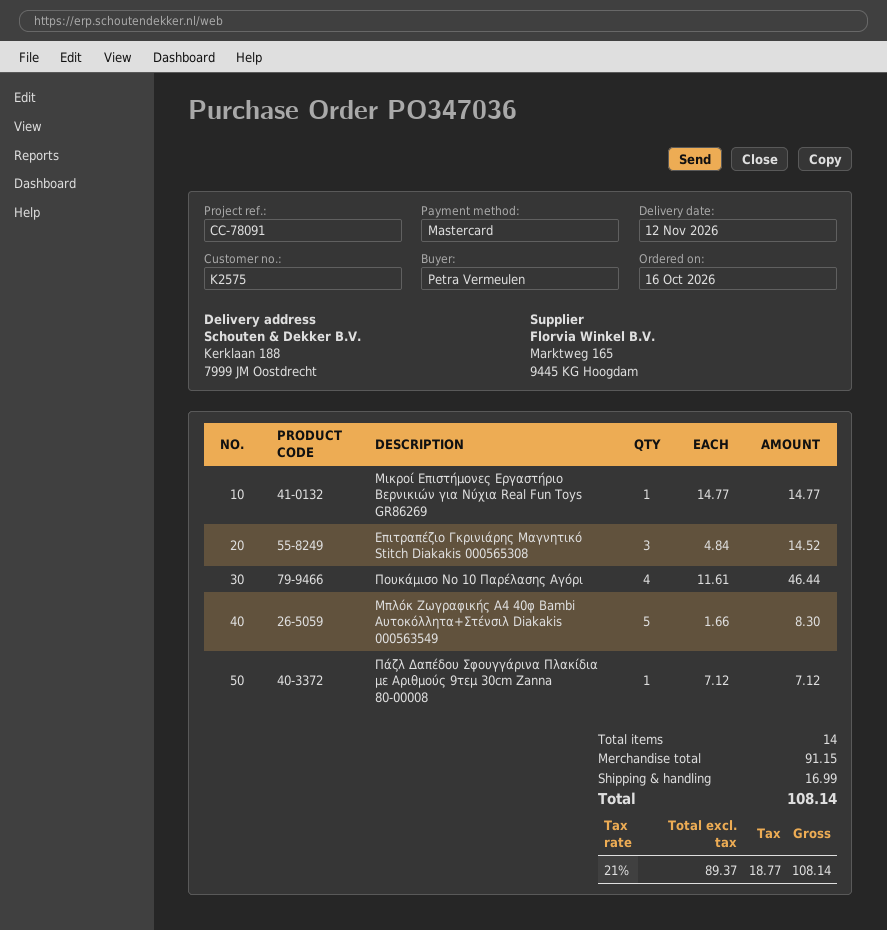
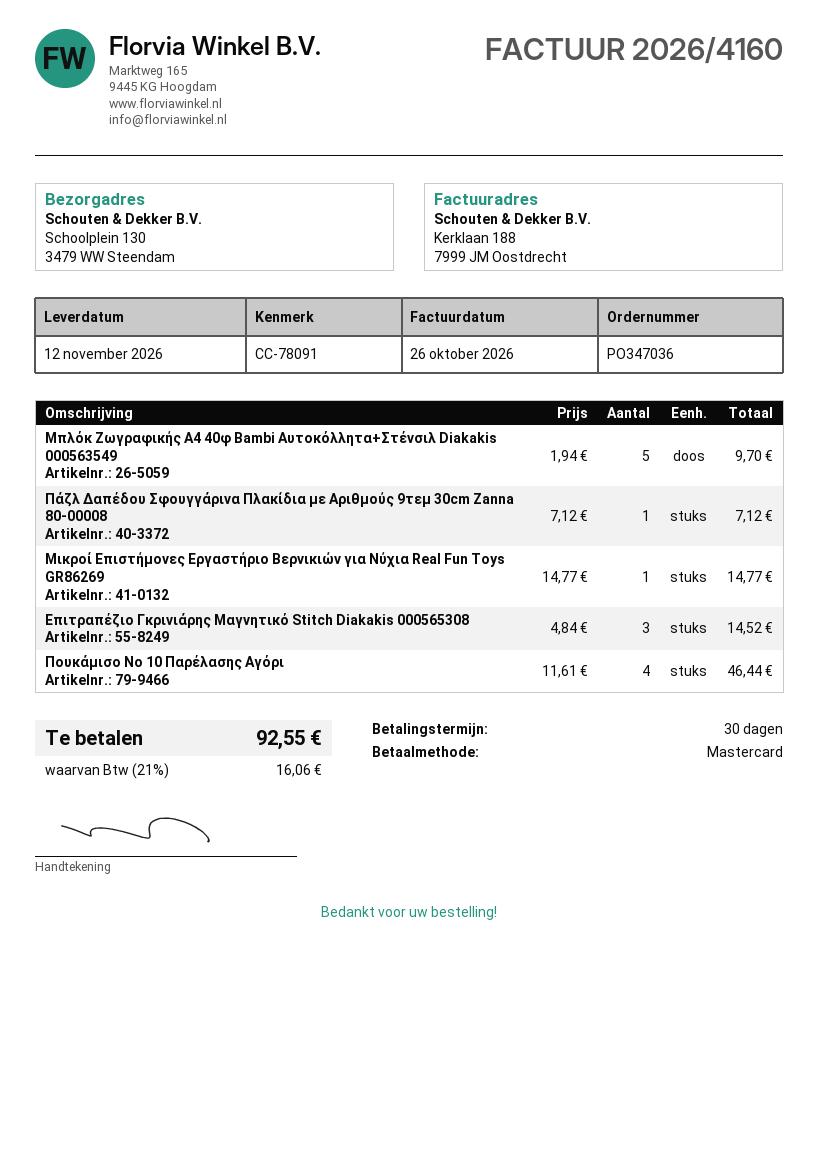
ship to: Kerklaan 188, 7999 JM Oostdrecht -> Schoolplein 130, 3479 WW Steendam
Μπλόκ Ζωγραφικής Α4 40φ Bambi Αυτοκόλλητα+Στένσιλ Diakakis 000563549: 5 x 1.66 = 8.30 -> 5 x 1.94 = 9.70
shipping: 16.99 -> none
tax: 21% = 18.77 -> 21% = 16.06
total: 108.14 -> 92.55

